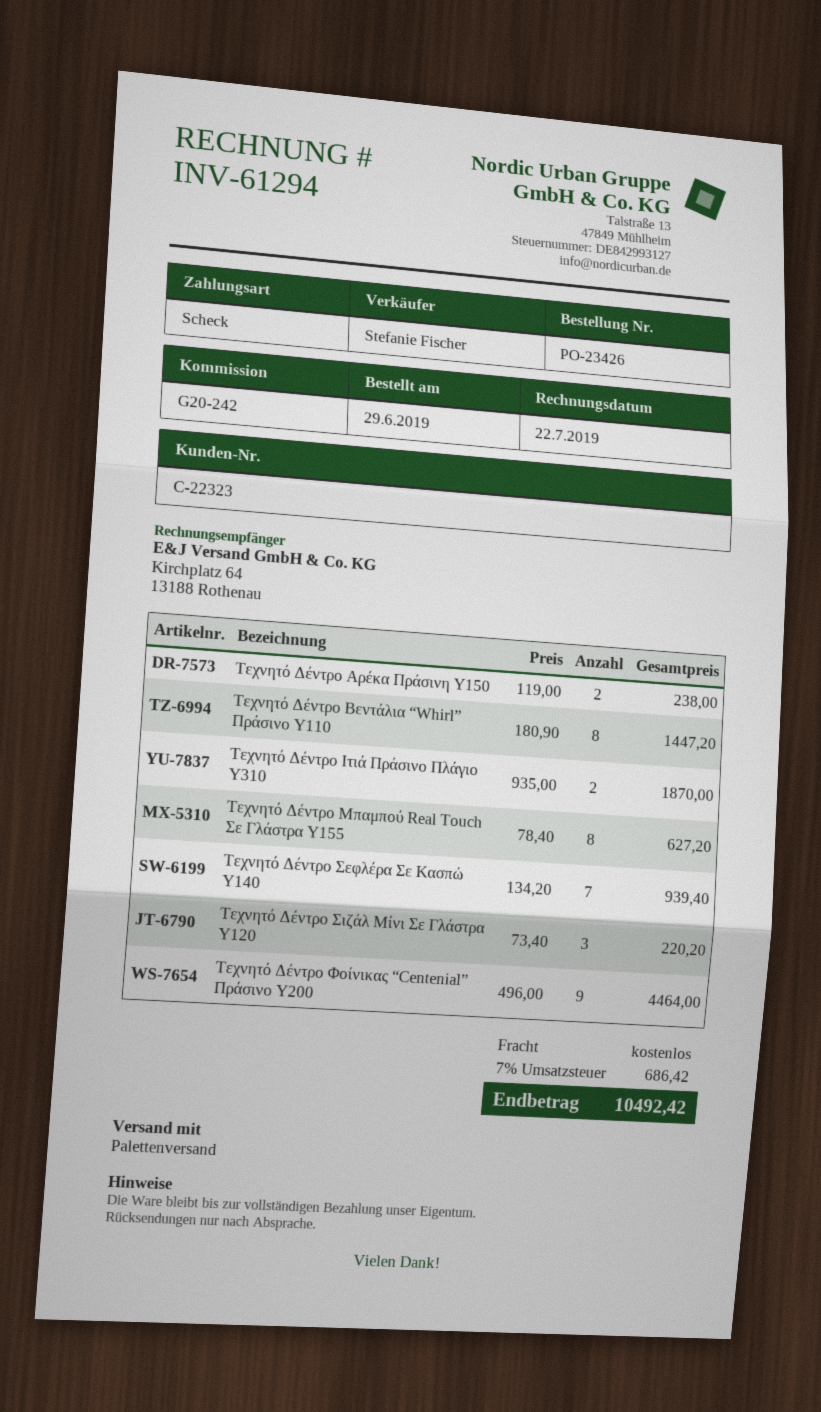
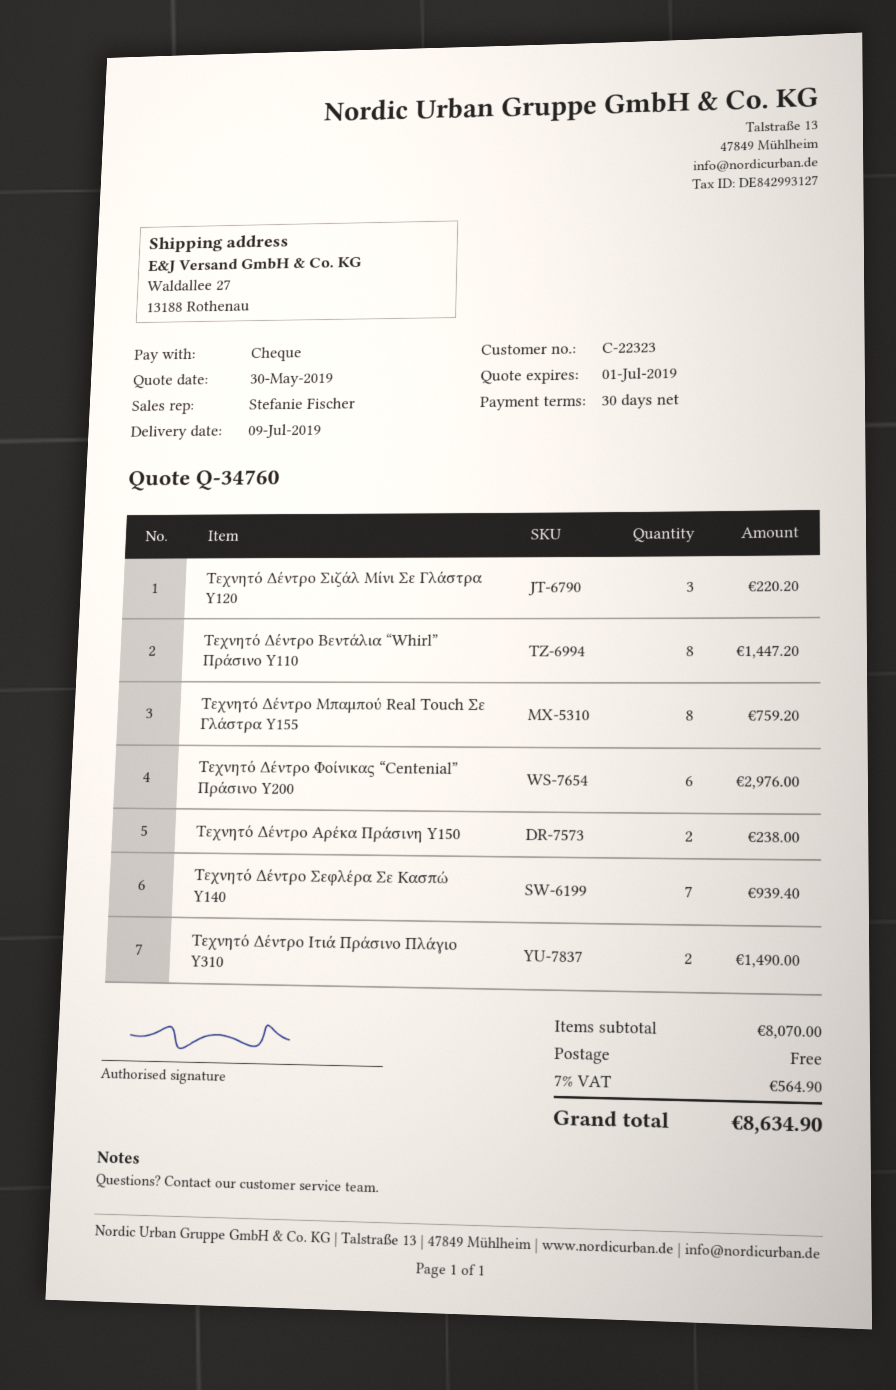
Τεχνητό Δέντρο Ιτιά Πράσινο Πλάγιο Y310: 2 for 1870.00 -> 2 for 1490.00
Τεχνητό Δέντρο Μπαμπού Real Touch Σε Γλάστρα Y155: 8 for 627.20 -> 8 for 759.20
Τεχνητό Δέντρο Φοίνικας “Centenial” Πράσινο Υ200: 9 for 4464.00 -> 6 for 2976.00
tax: 7% = 686.42 -> 7% = 564.90
total: 10492.42 -> 8634.90

